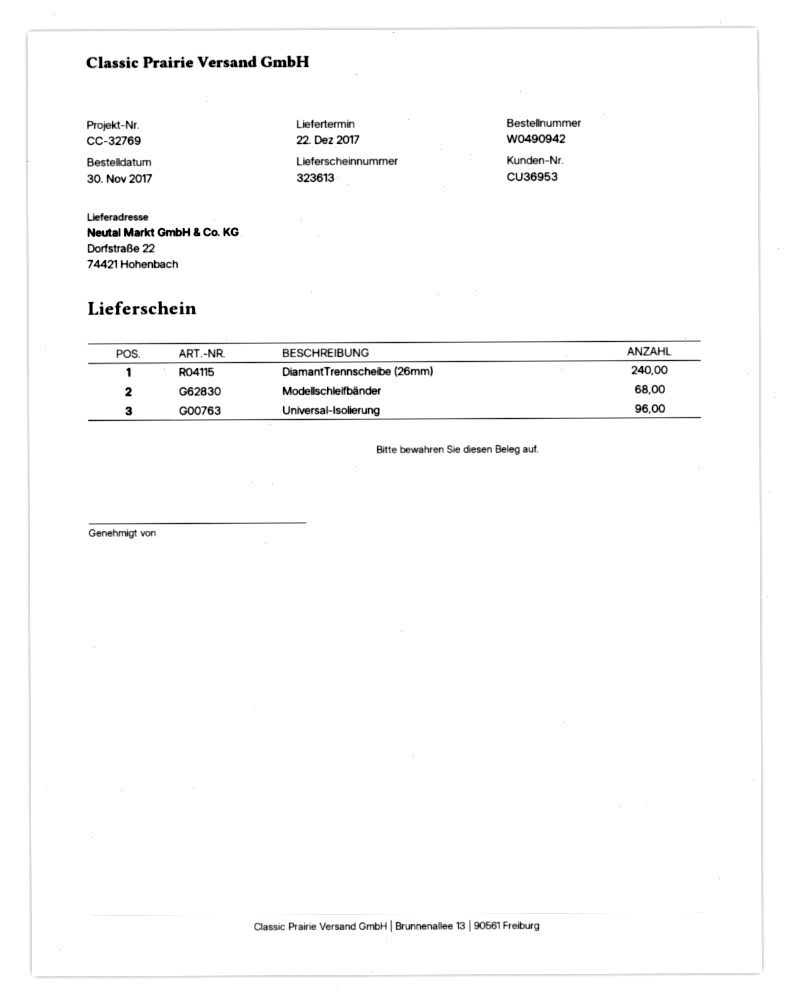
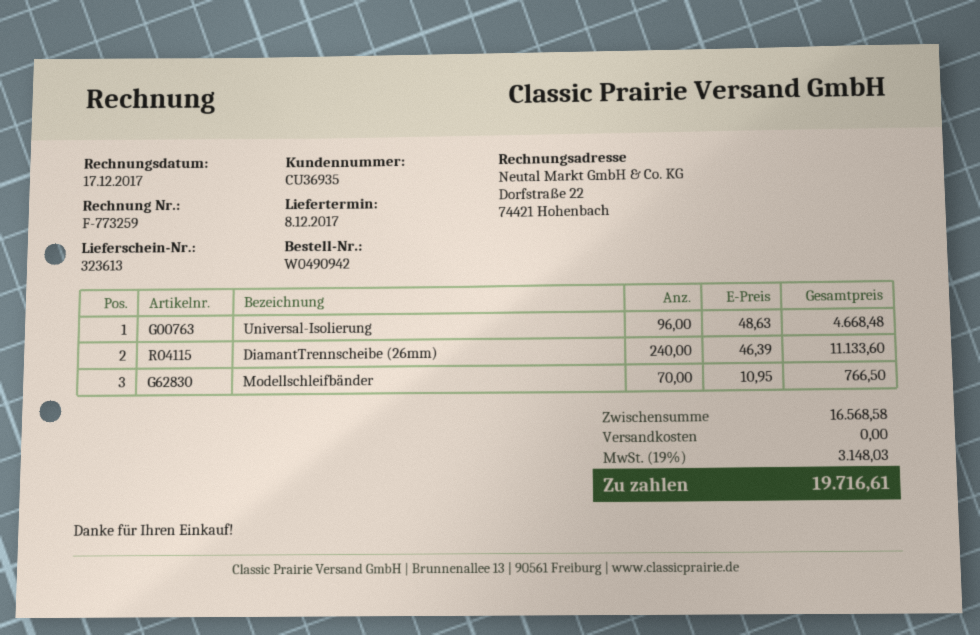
delivery date: 2017-12-22 -> 2017-12-08
customer number: CU36953 -> CU36935
Modellschleifbänder: 68 -> 70

